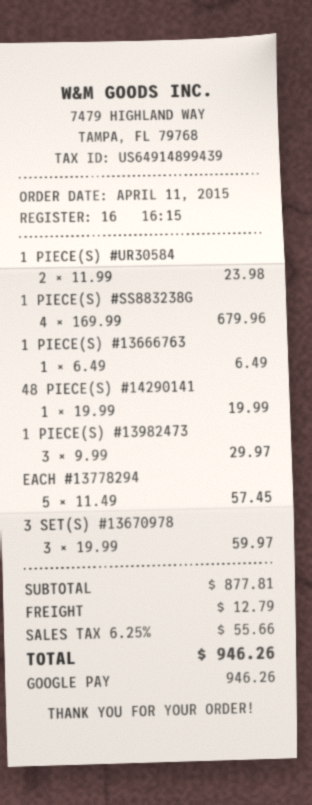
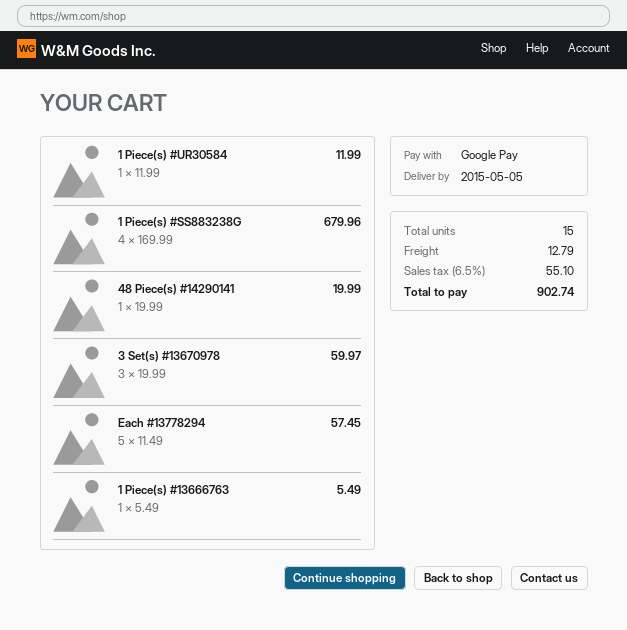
1 PIECE(S) #UR30584: 2 x 11.99 = 23.98 -> 1 x 11.99 = 11.99
1 PIECE(S) #13666763: 1 x 6.49 = 6.49 -> 1 x 5.49 = 5.49
1 PIECE(S) #13982473: 3 x 9.99 = 29.97 -> none
tax: 6.25% = 55.66 -> 6.5% = 55.10
total: 946.26 -> 902.74

